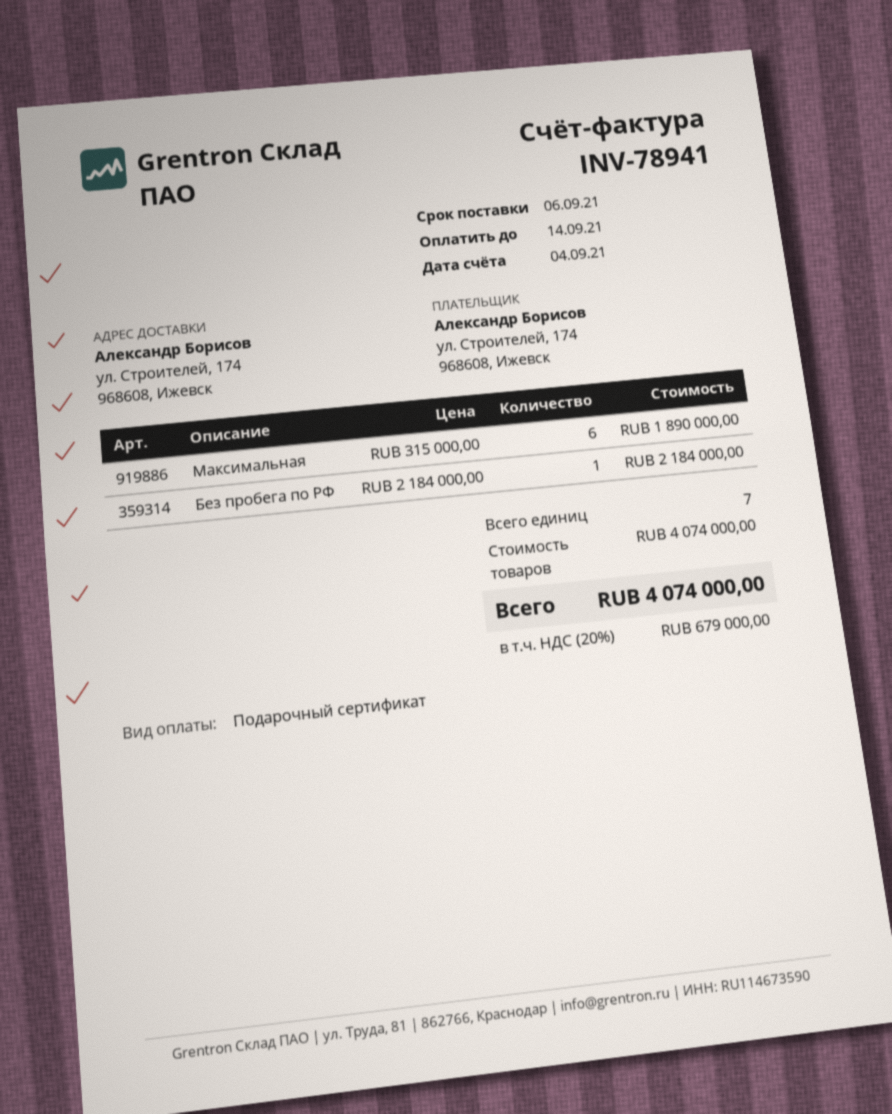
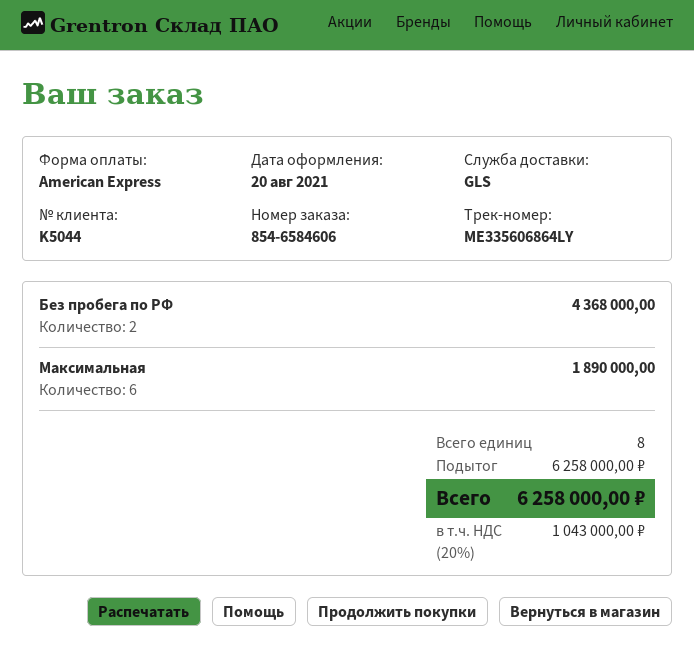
payment method: gift card -> American Express
Без пробега по РФ: 1 for 2184000.00 -> 2 for 4368000.00
total quantity: 7 -> 8
subtotal: 4074000.00 -> 6258000.00
tax: 20% = 679000.00 -> 20% = 1043000.00
total: 4074000.00 -> 6258000.00

